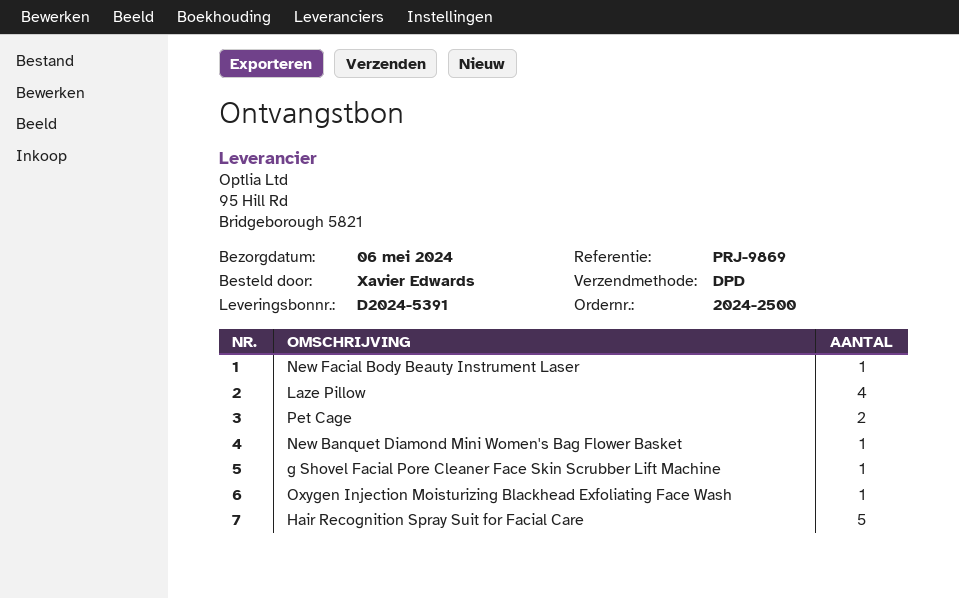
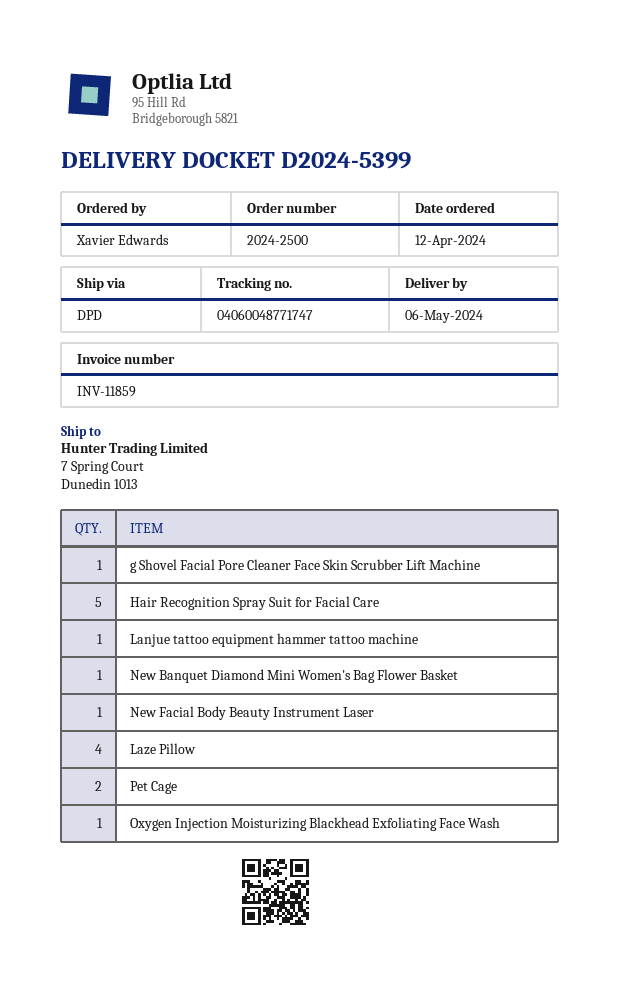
delivery note number: D2024-5391 -> D2024-5399
Lanjue tattoo equipment hammer tattoo machine: none -> 1

